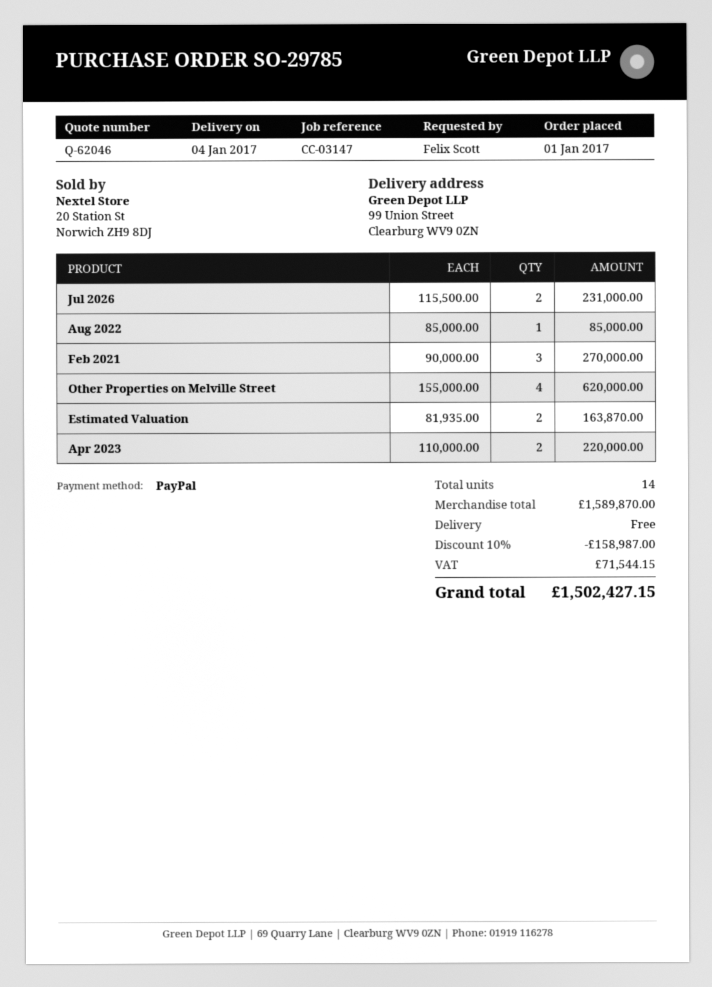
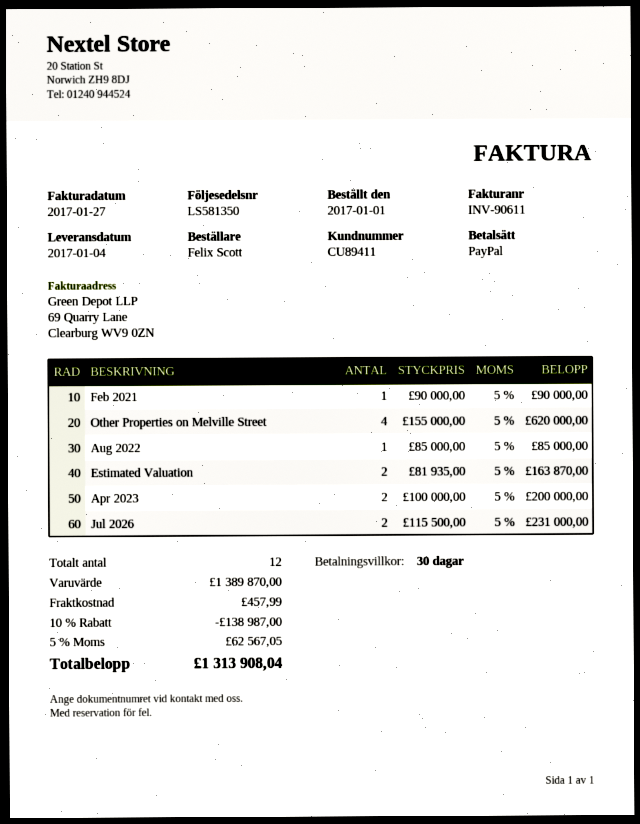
Feb 2021: 3 x 90000.00 = 270000.00 -> 1 x 90000.00 = 90000.00
Apr 2023: 2 x 110000.00 = 220000.00 -> 2 x 100000.00 = 200000.00
total quantity: 14 -> 12
subtotal: 1589870.00 -> 1389870.00
discount: 10% = 158987.00 -> 10% = 138987.00
shipping: 0.00 -> 457.99
tax: 71544.15 -> 62567.05
total: 1502427.15 -> 1313908.04

